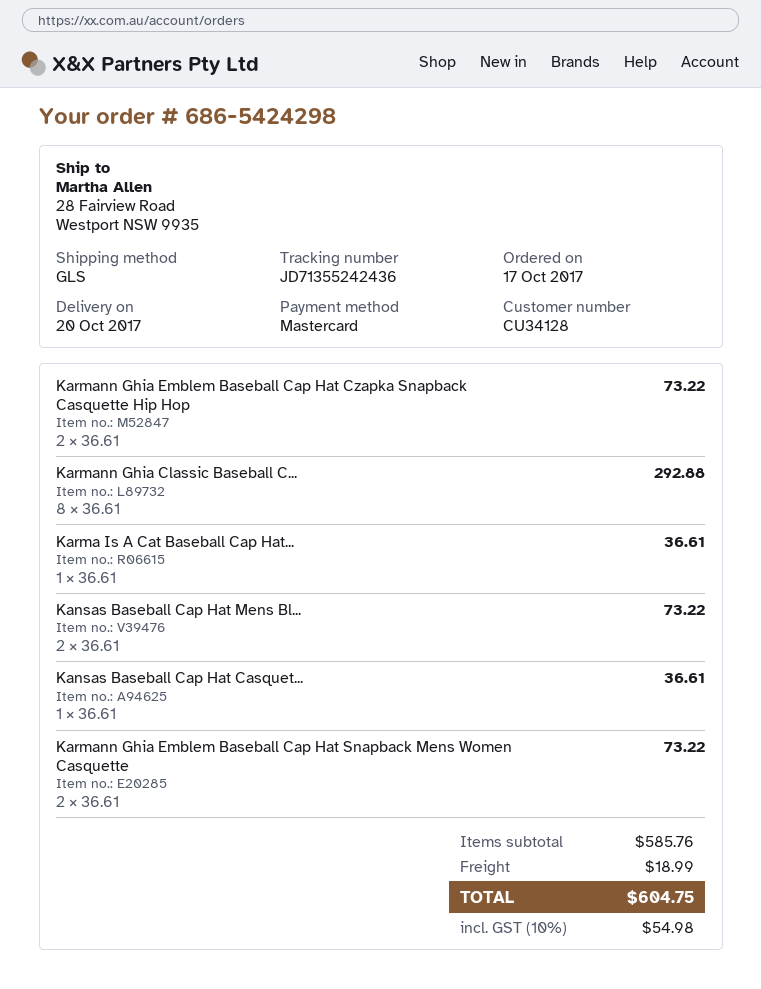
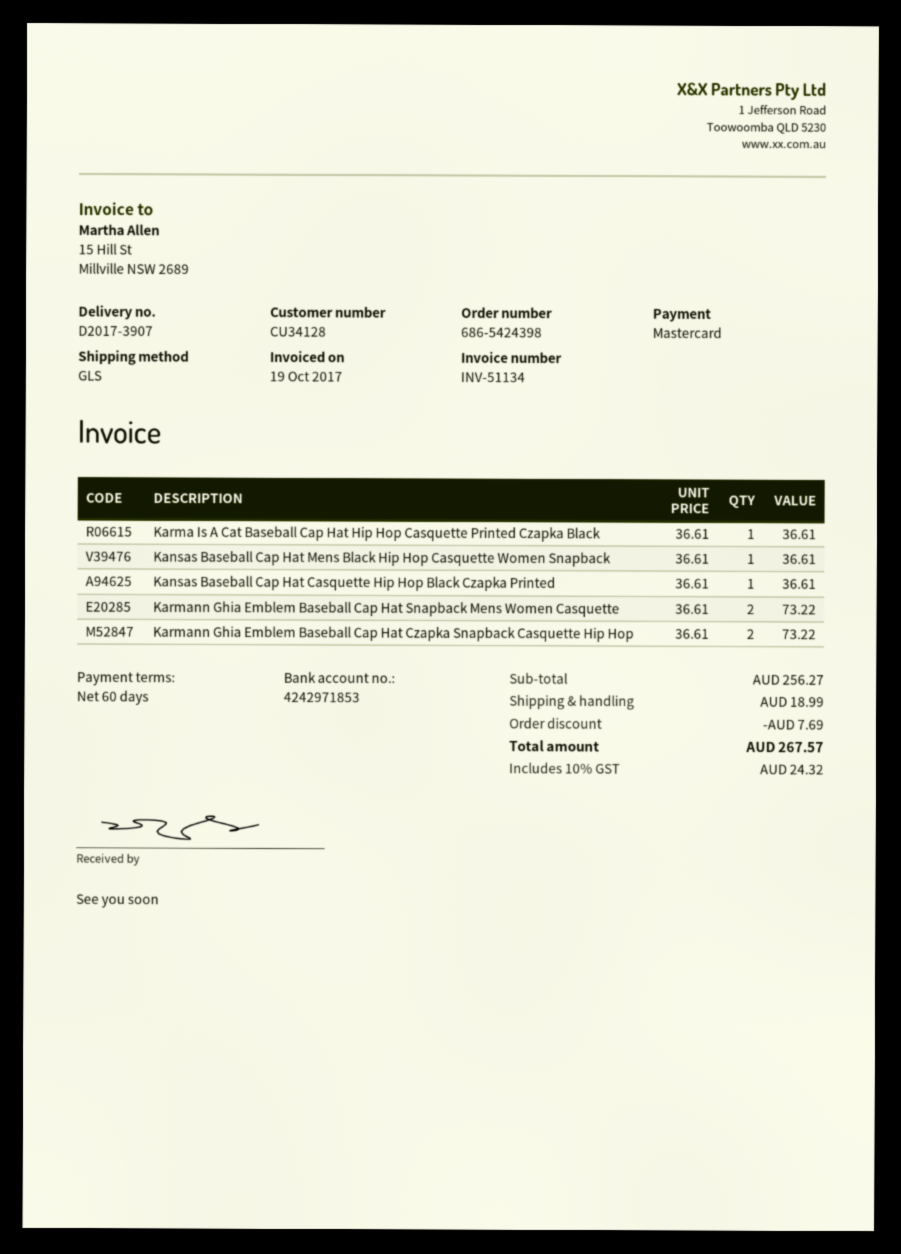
order number: 686-5424298 -> 686-5424398
Karmann Ghia Classic Baseball C...: 8 x 36.61 = 292.88 -> none
Kansas Baseball Cap Hat Mens Bl...: 2 x 36.61 = 73.22 -> 1 x 36.61 = 36.61
subtotal: 585.76 -> 256.27
discount: none -> 7.69
tax: 10% = 54.98 -> 10% = 24.32
total: 604.75 -> 267.57

